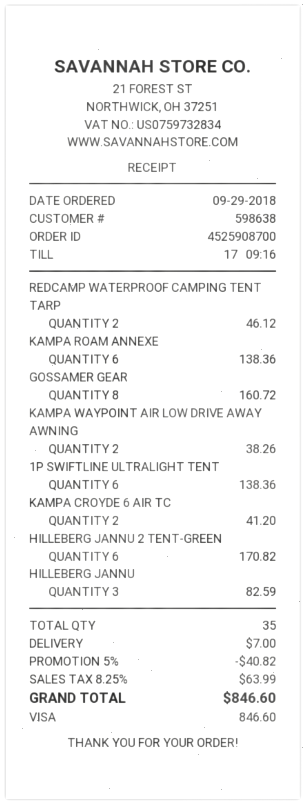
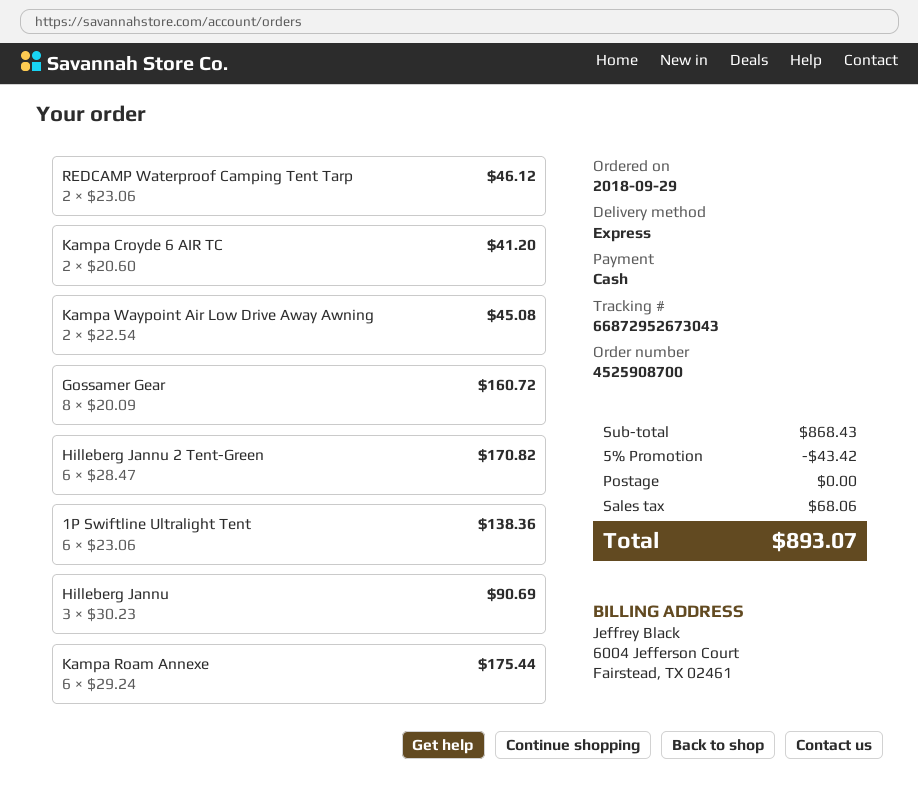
payment method: Visa -> cash
KAMPA ROAM ANNEXE: 6 for 138.36 -> 6 for 175.44
KAMPA WAYPOINT AIR LOW DRIVE AWAY AWNING: 2 for 38.26 -> 2 for 45.08
HILLEBERG JANNU: 3 for 82.59 -> 3 for 90.69
discount: 5% = 40.82 -> 5% = 43.42
shipping: 7.00 -> 0.00
tax: 63.99 -> 68.06
total: 846.60 -> 893.07

